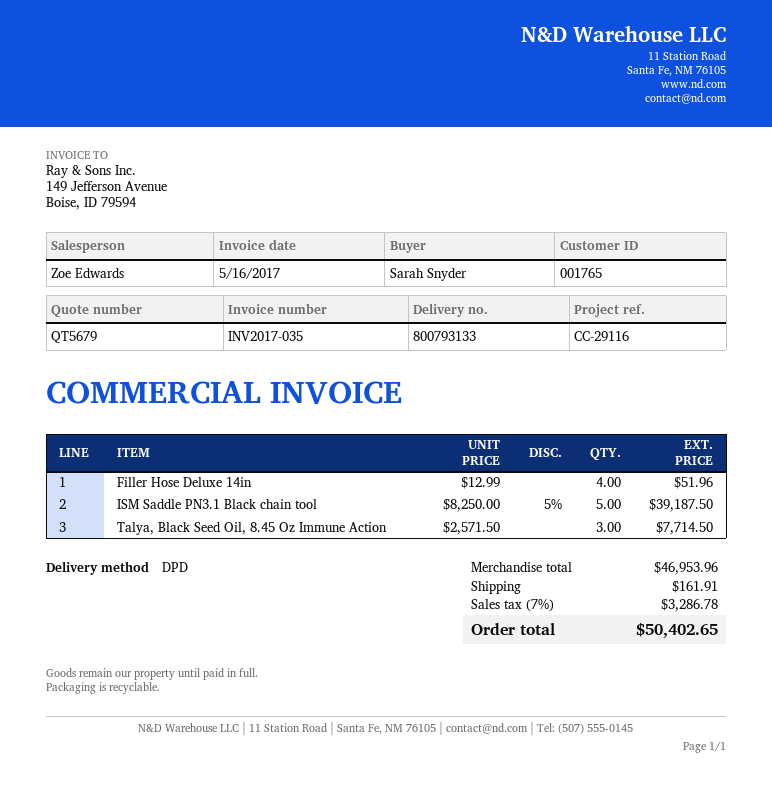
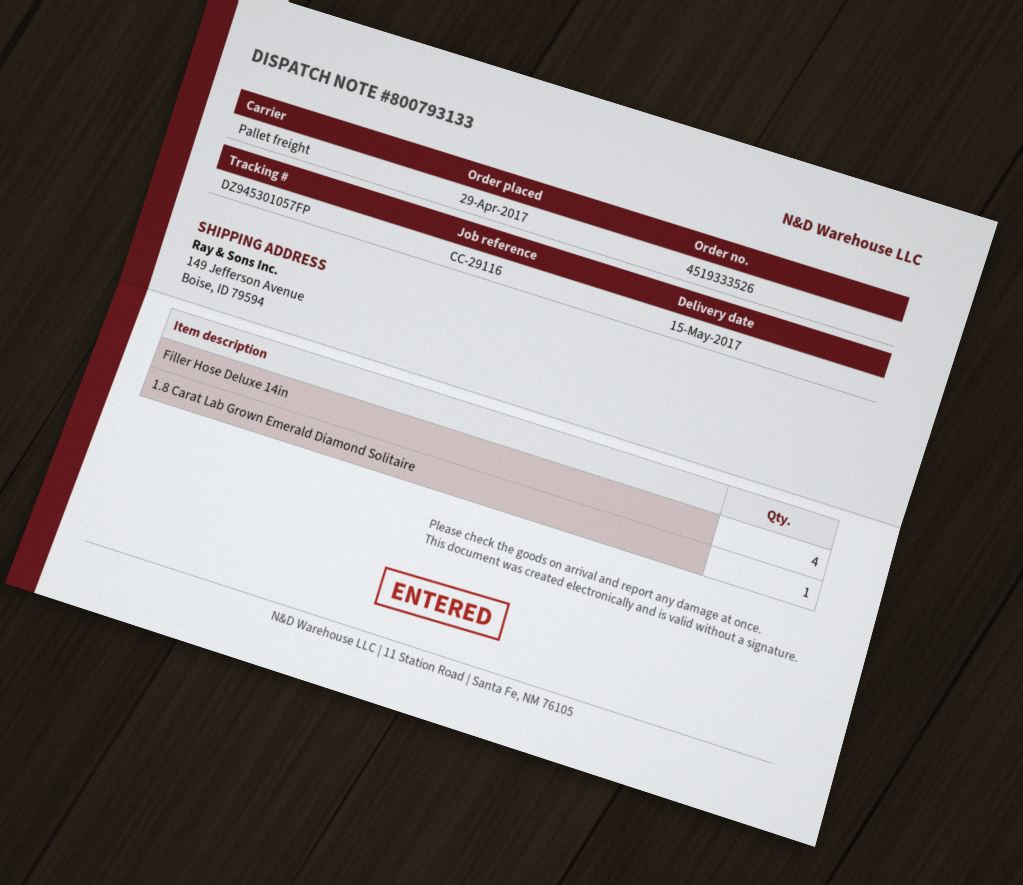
shipping method: DPD -> pallet freight
ISM Saddle PN3.1 Black chain tool: 5 -> none
Talya, Black Seed Oil, 8.45 Oz Immune Action: 3 -> none
1.8 Carat Lab Grown Emerald Diamond Solitaire: none -> 1

